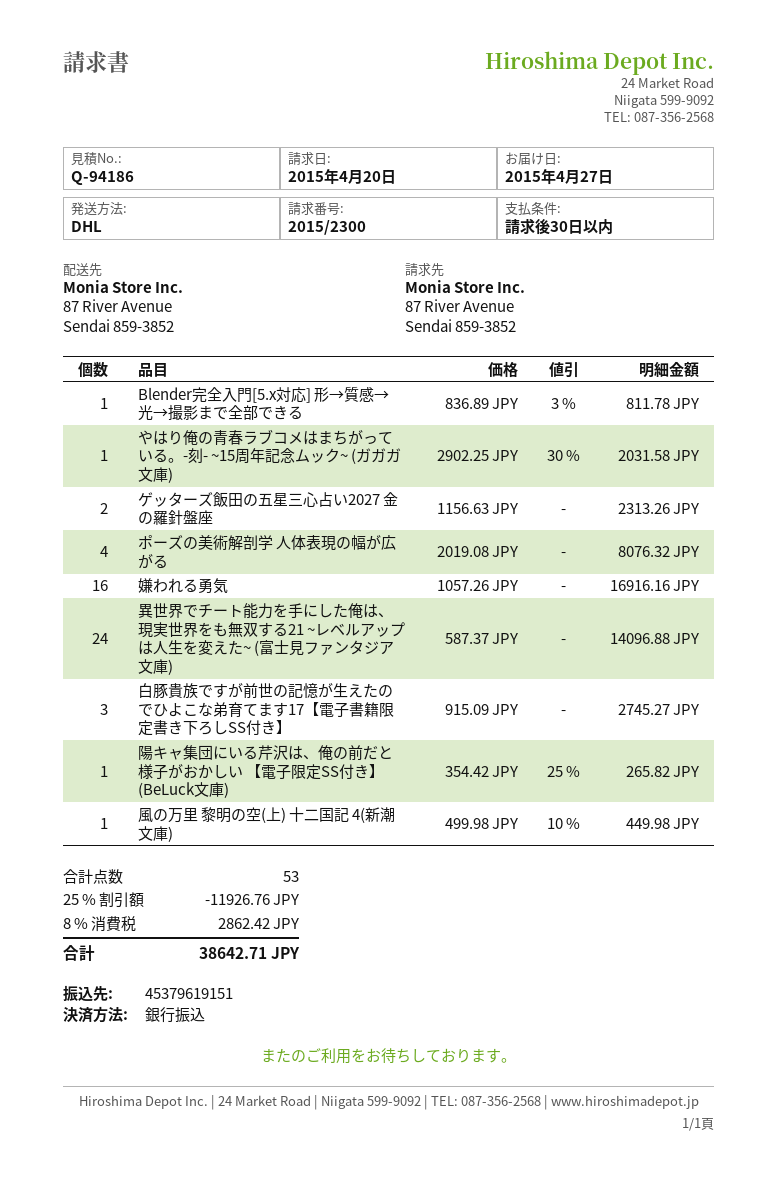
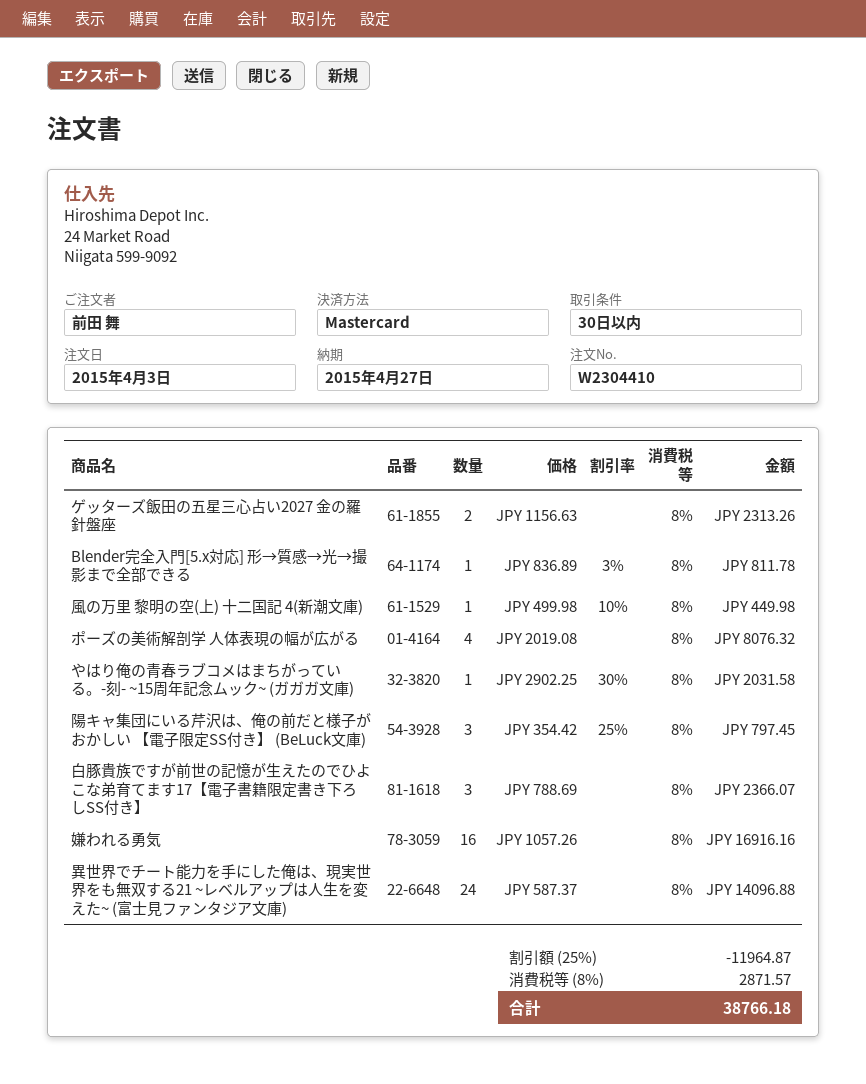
payment method: bank transfer -> Mastercard
白豚貴族ですが前世の記憶が生えたのでひよこな弟育てます17【電子書籍限定書き下ろしSS付き】: 3 x 915.09 = 2745.27 -> 3 x 788.69 = 2366.07
陽キャ集団にいる芹沢は、俺の前だと様子がおかしい 【電子限定SS付き】 (BeLuck文庫): 1 x 354.42 - 25% = 265.82 -> 3 x 354.42 - 25% = 797.45
discount: 25% = 11926.76 -> 25% = 11964.87
tax: 8% = 2862.42 -> 8% = 2871.57
total: 38642.71 -> 38766.18

